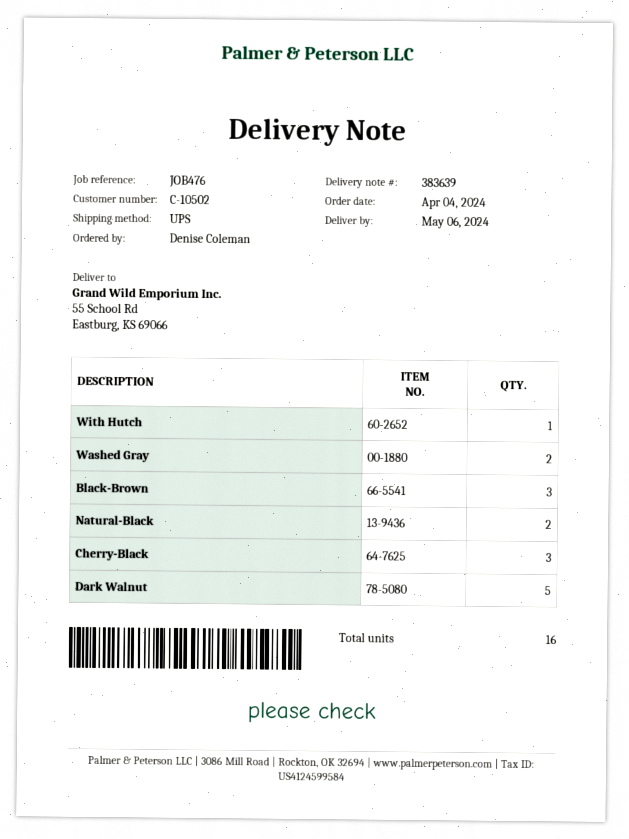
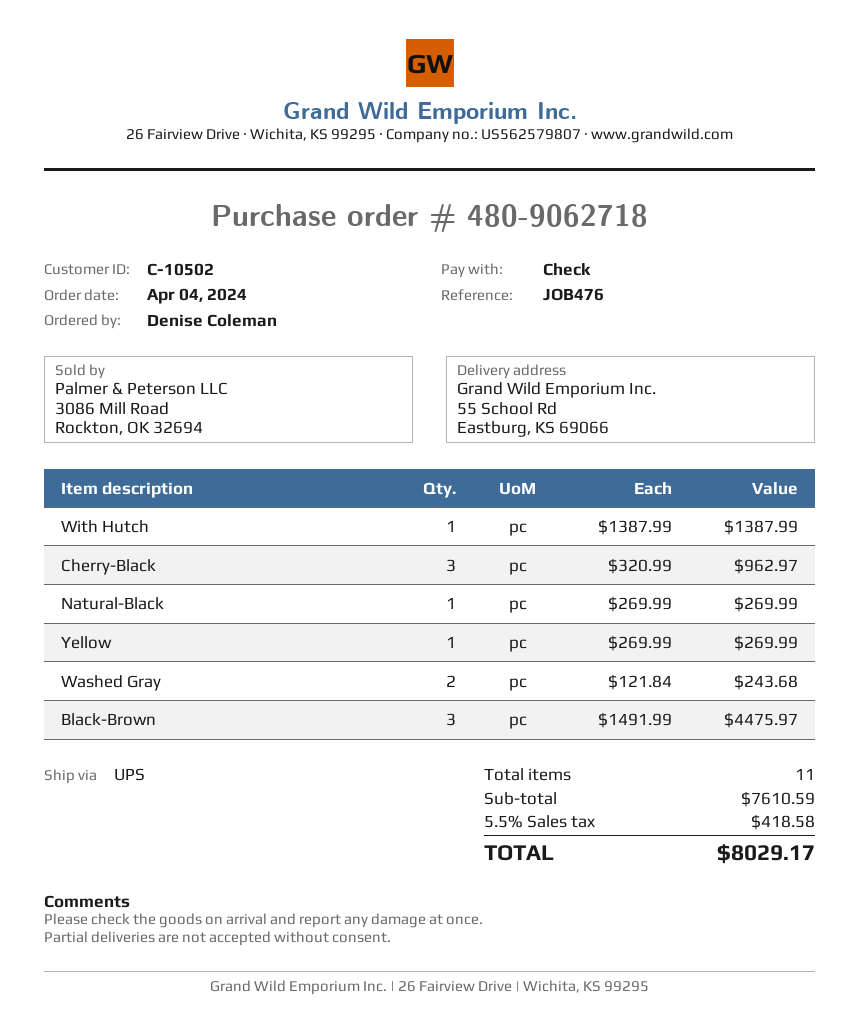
Natural-Black: 2 -> 1
Dark Walnut: 5 -> none
Yellow: none -> 1
total quantity: 16 -> 11

